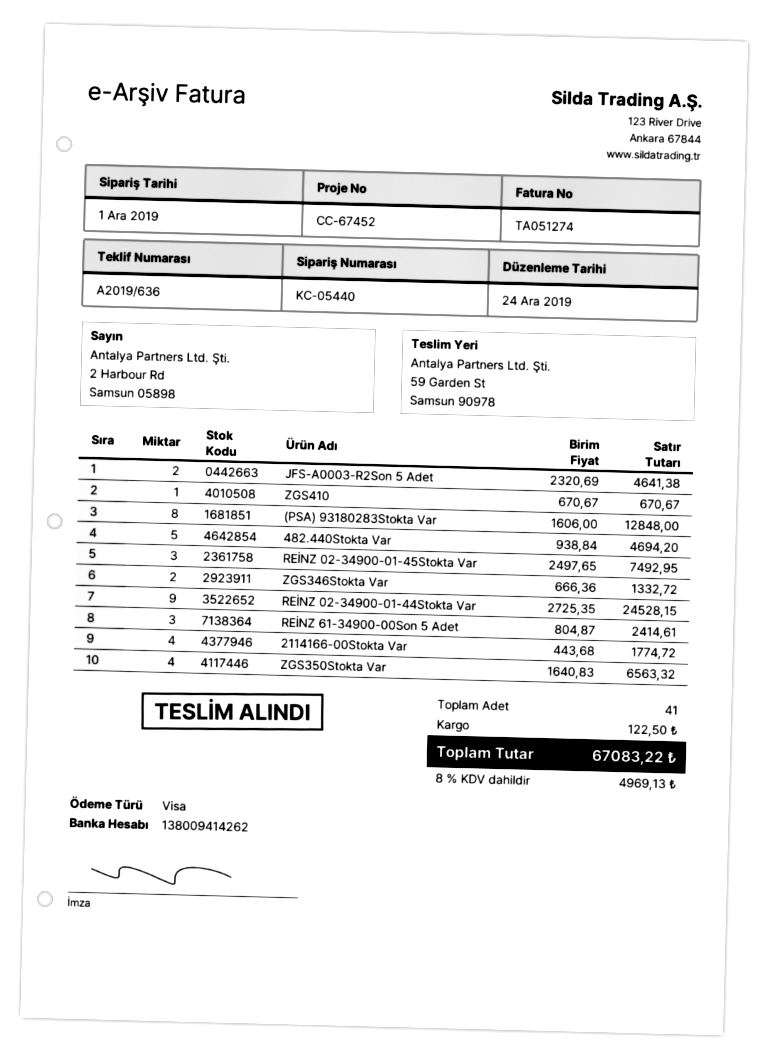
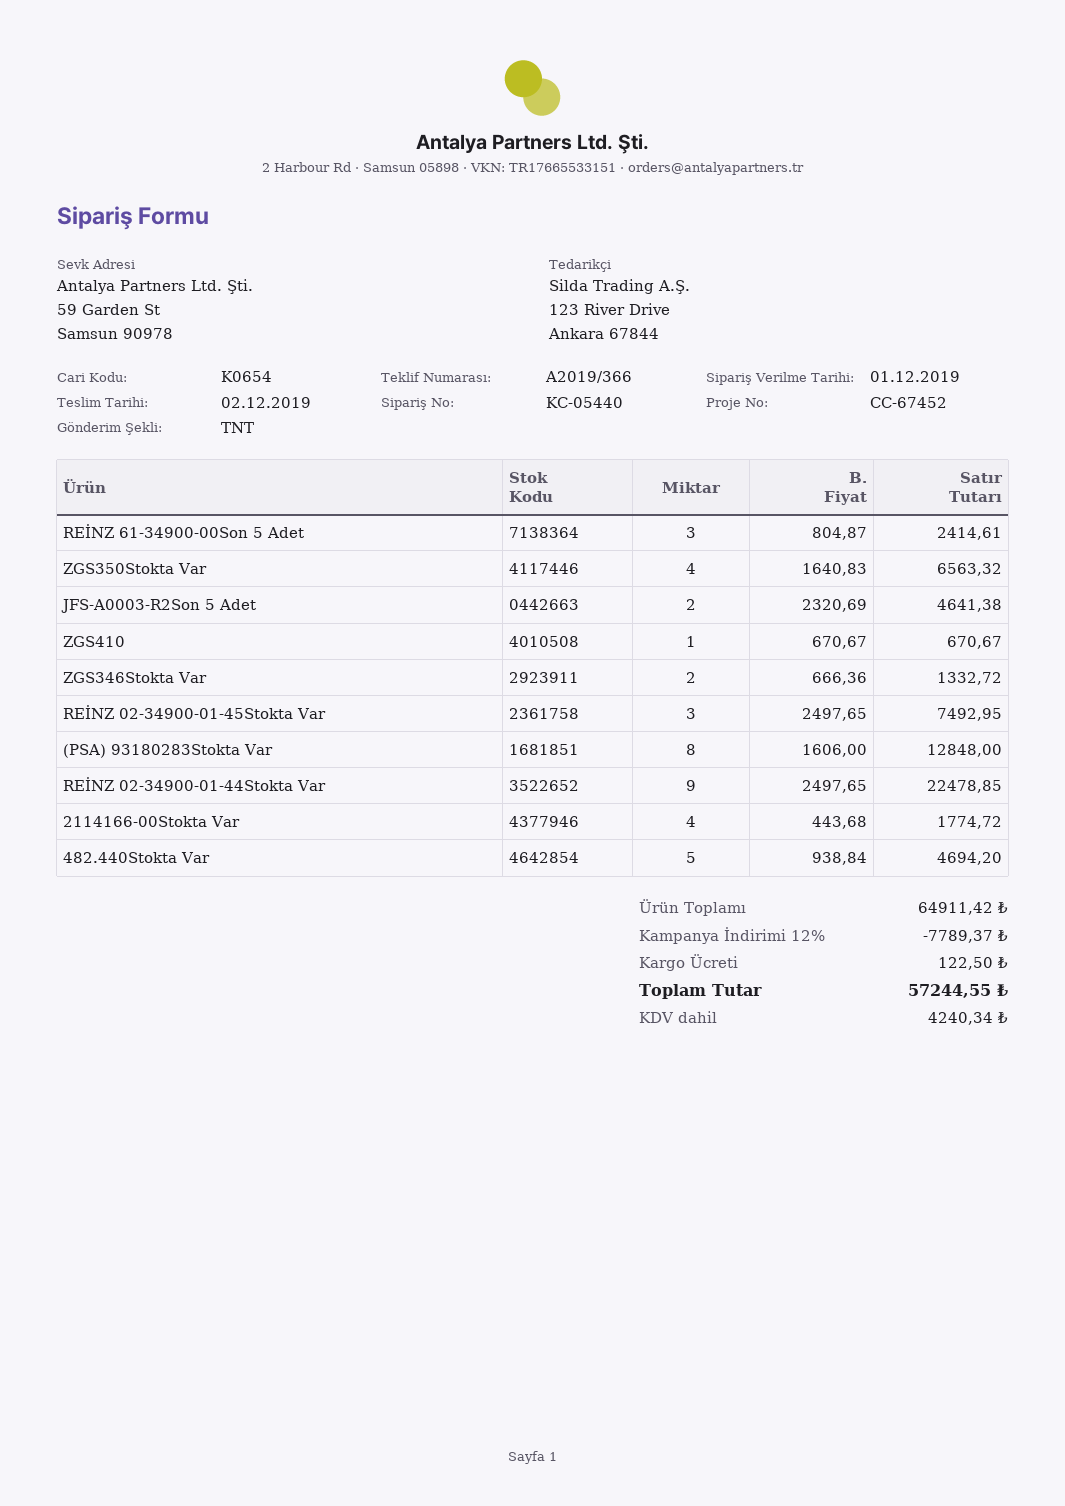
quote number: A2019/636 -> A2019/366
REİNZ 02-34900-01-44Stokta Var: 9 x 2725.35 = 24528.15 -> 9 x 2497.65 = 22478.85
discount: none -> 12% = 7789.37
tax: 4969.13 -> 4240.34
total: 67083.22 -> 57244.55

